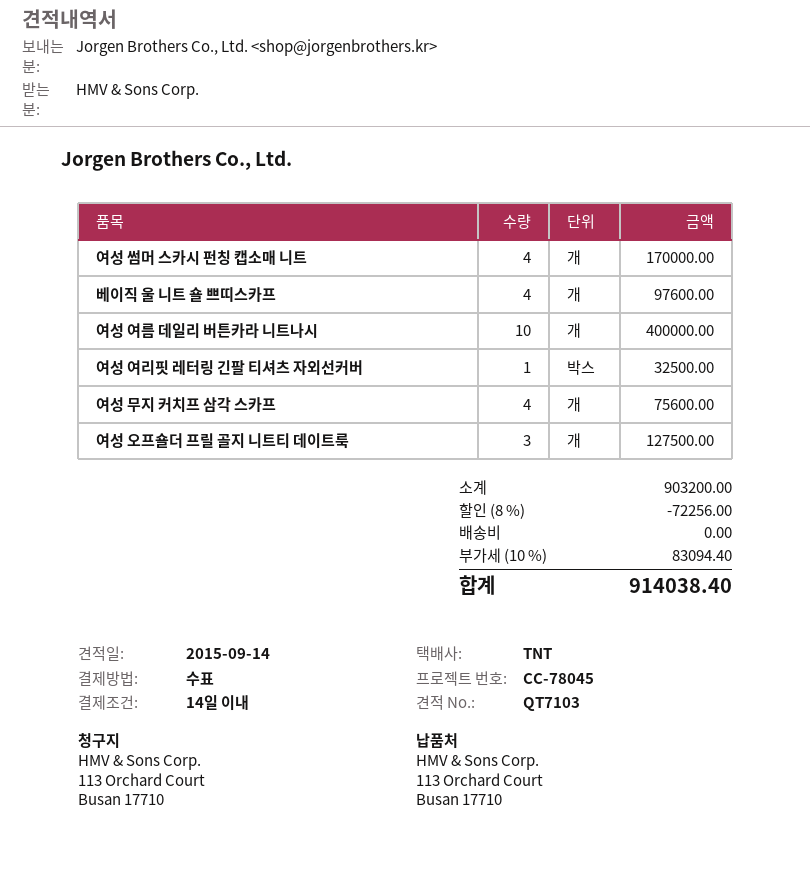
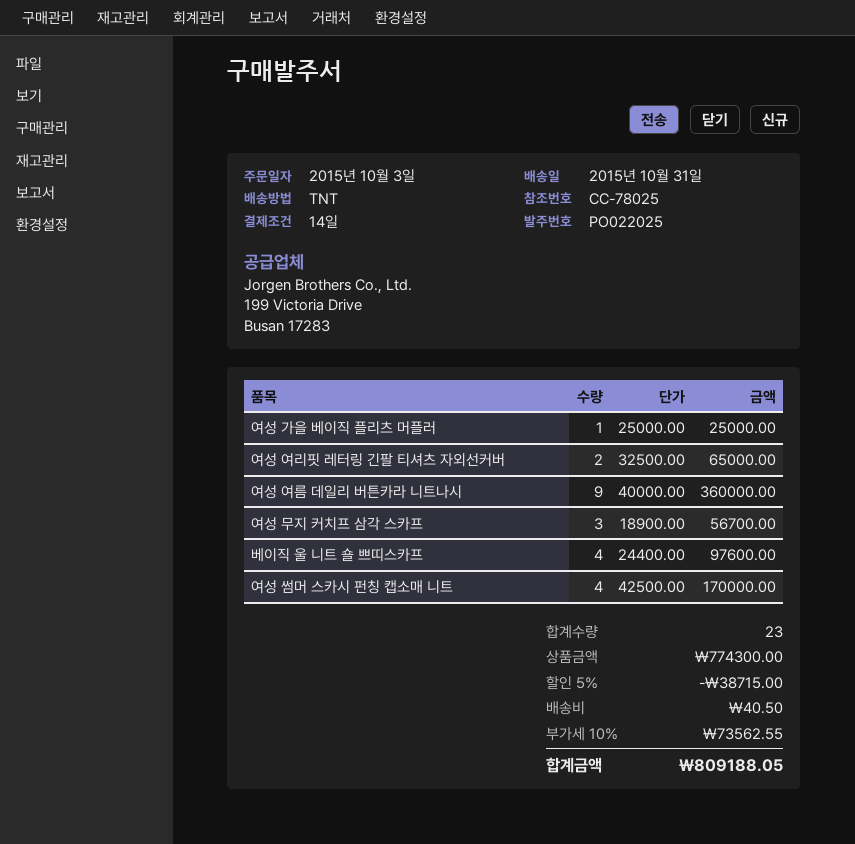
reference: CC-78045 -> CC-78025
여성 여름 데일리 버튼카라 니트나시: 10 for 400000.00 -> 9 for 360000.00
여성 여리핏 레터링 긴팔 티셔츠 자외선커버: 1 for 32500.00 -> 2 for 65000.00
여성 무지 커치프 삼각 스카프: 4 for 75600.00 -> 3 for 56700.00
여성 오프숄더 프릴 골지 니트티 데이트룩: 3 for 127500.00 -> none
여성 가을 베이직 플리츠 머플러: none -> 1 for 25000.00
subtotal: 903200.00 -> 774300.00
discount: 8% = 72256.00 -> 5% = 38715.00
shipping: 0.00 -> 40.50
tax: 10% = 83094.40 -> 10% = 73562.55
total: 914038.40 -> 809188.05

